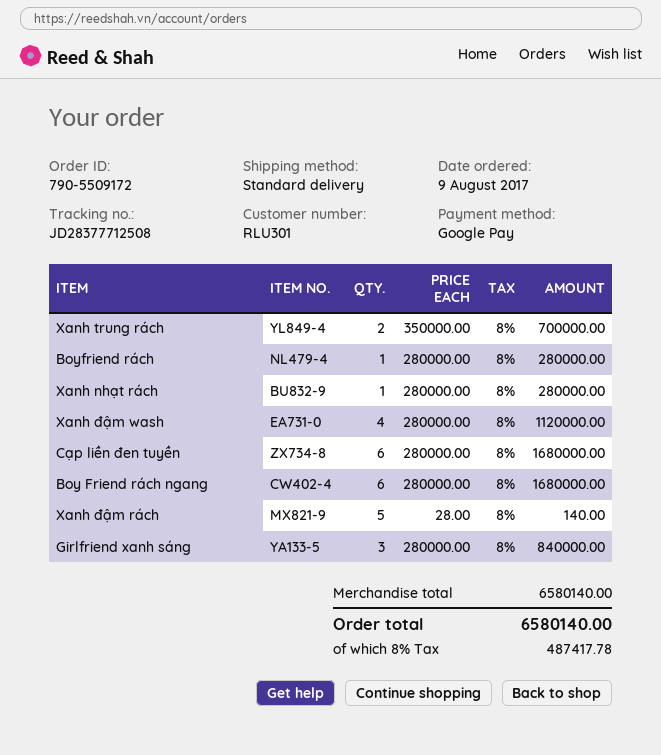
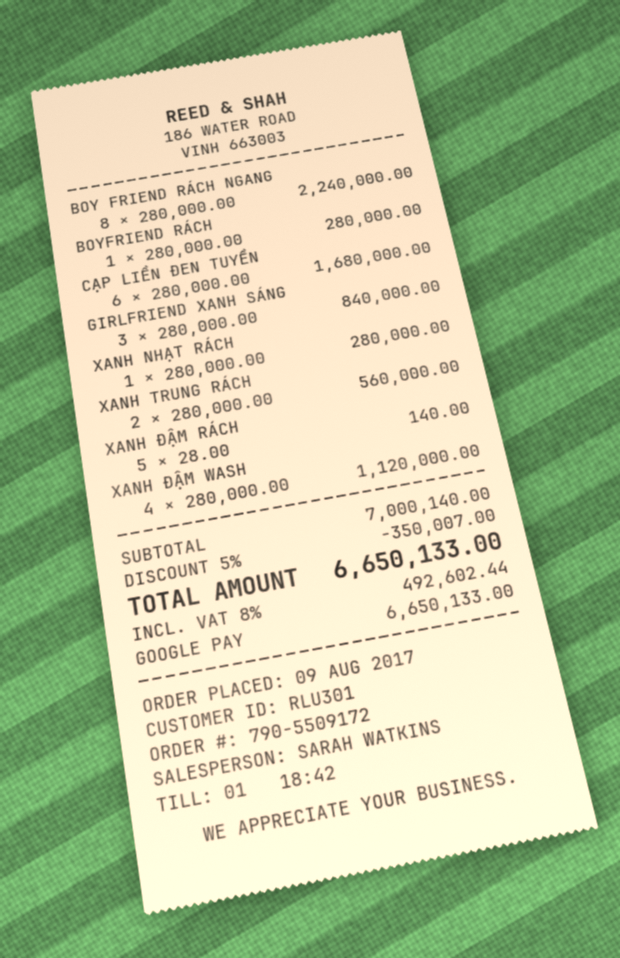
Xanh trung rách: 2 x 350000.00 = 700000.00 -> 2 x 280000.00 = 560000.00
Boy Friend rách ngang: 6 x 280000.00 = 1680000.00 -> 8 x 280000.00 = 2240000.00
subtotal: 6580140.00 -> 7000140.00
discount: none -> 5% = 350007.00
tax: 8% = 487417.78 -> 8% = 492602.44
total: 6580140.00 -> 6650133.00

